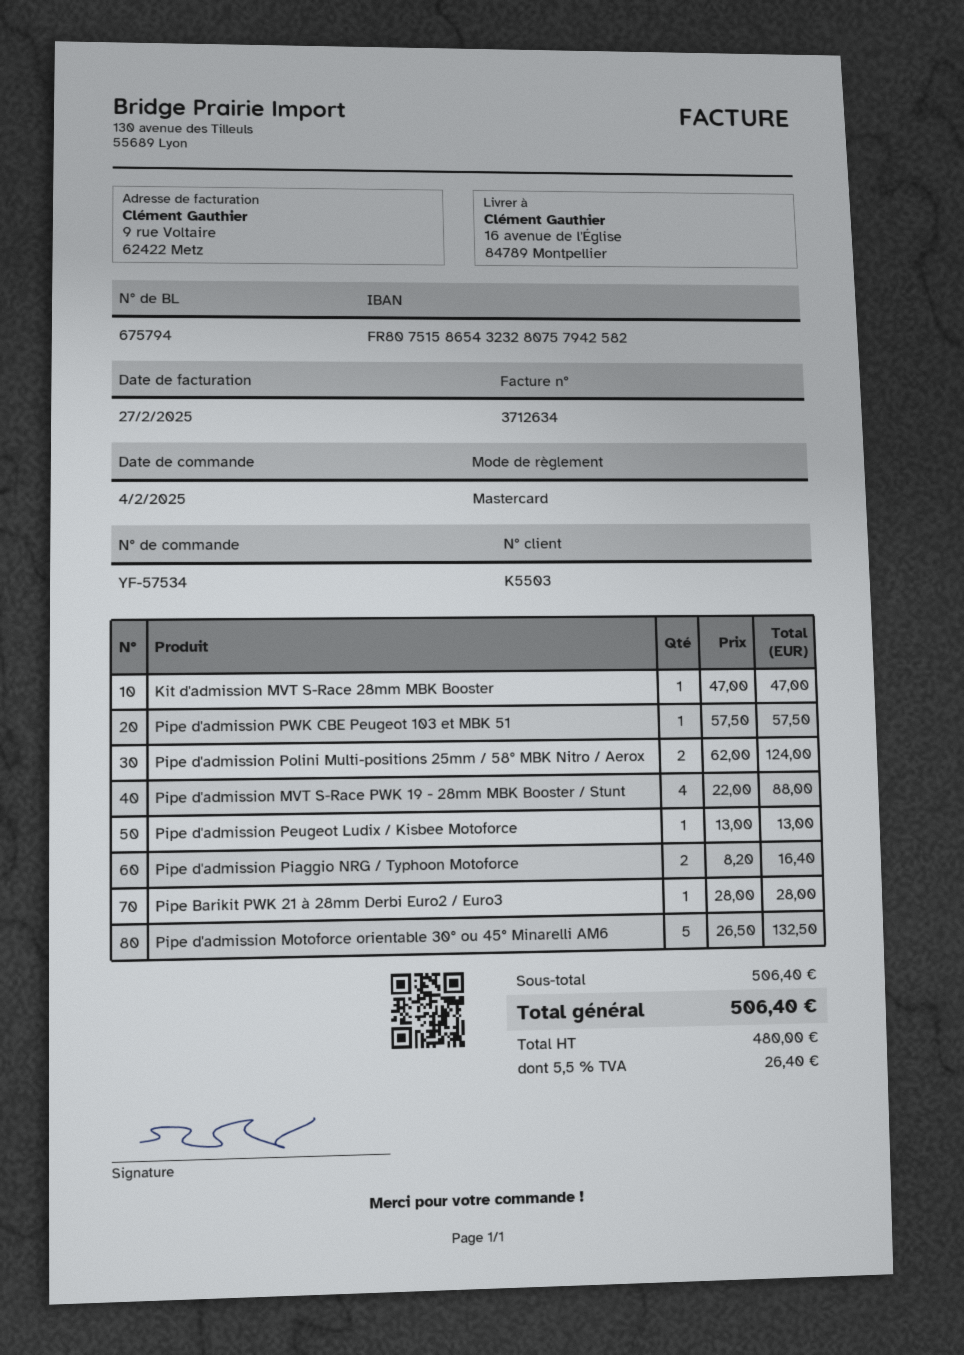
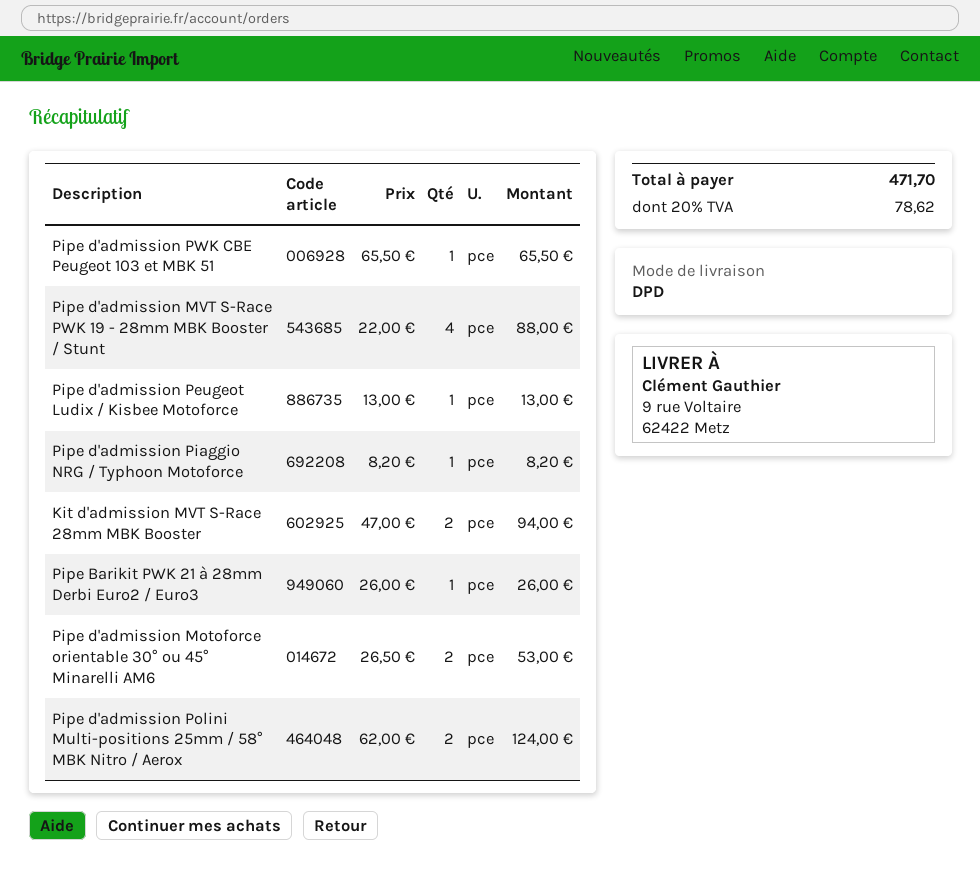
ship to: 16 avenue de l'Église, 84789 Montpellier -> 9 rue Voltaire, 62422 Metz
Kit d'admission MVT S-Race 28mm MBK Booster: 1 x 47.00 = 47.00 -> 2 x 47.00 = 94.00
Pipe d'admission PWK CBE Peugeot 103 et MBK 51: 1 x 57.50 = 57.50 -> 1 x 65.50 = 65.50
Pipe d'admission Piaggio NRG / Typhoon Motoforce: 2 x 8.20 = 16.40 -> 1 x 8.20 = 8.20
Pipe Barikit PWK 21 à 28mm Derbi Euro2 / Euro3: 1 x 28.00 = 28.00 -> 1 x 26.00 = 26.00
Pipe d'admission Motoforce orientable 30° ou 45° Minarelli AM6: 5 x 26.50 = 132.50 -> 2 x 26.50 = 53.00
tax: 5.5% = 26.40 -> 20% = 78.62
total: 506.40 -> 471.70

